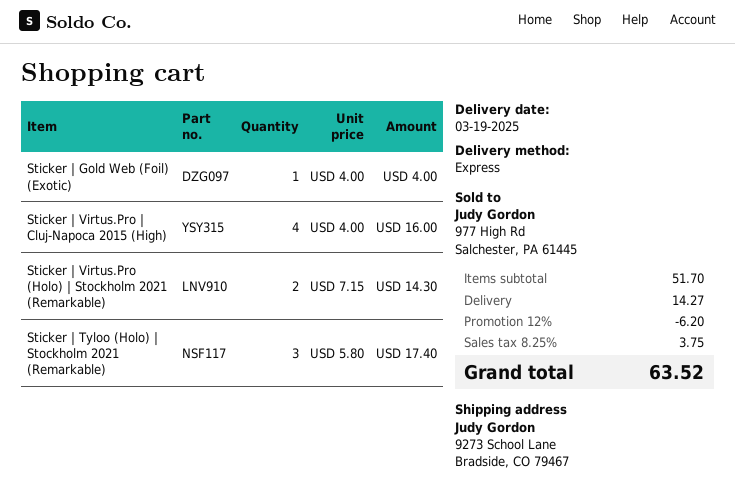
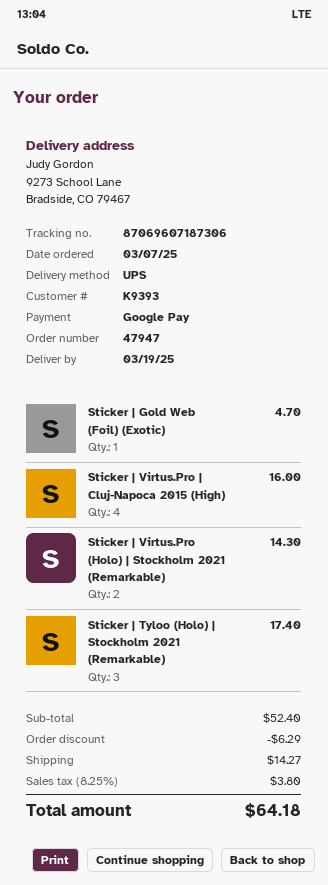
shipping method: express -> UPS
Sticker | Gold Web (Foil) (Exotic): 1 for 4.00 -> 1 for 4.70
subtotal: 51.70 -> 52.40
discount: 6.20 -> 6.29
tax: 8.25% = 3.75 -> 8.25% = 3.80
total: 63.52 -> 64.18

